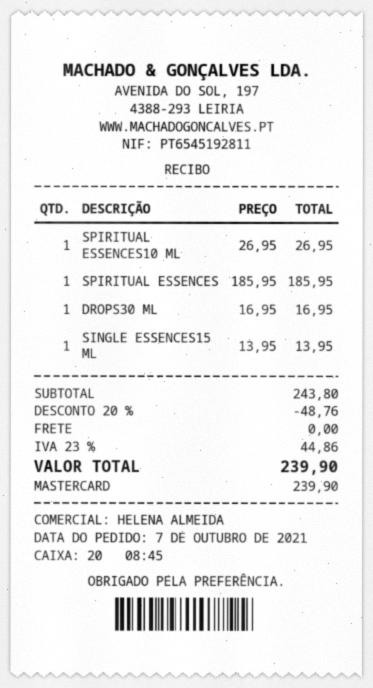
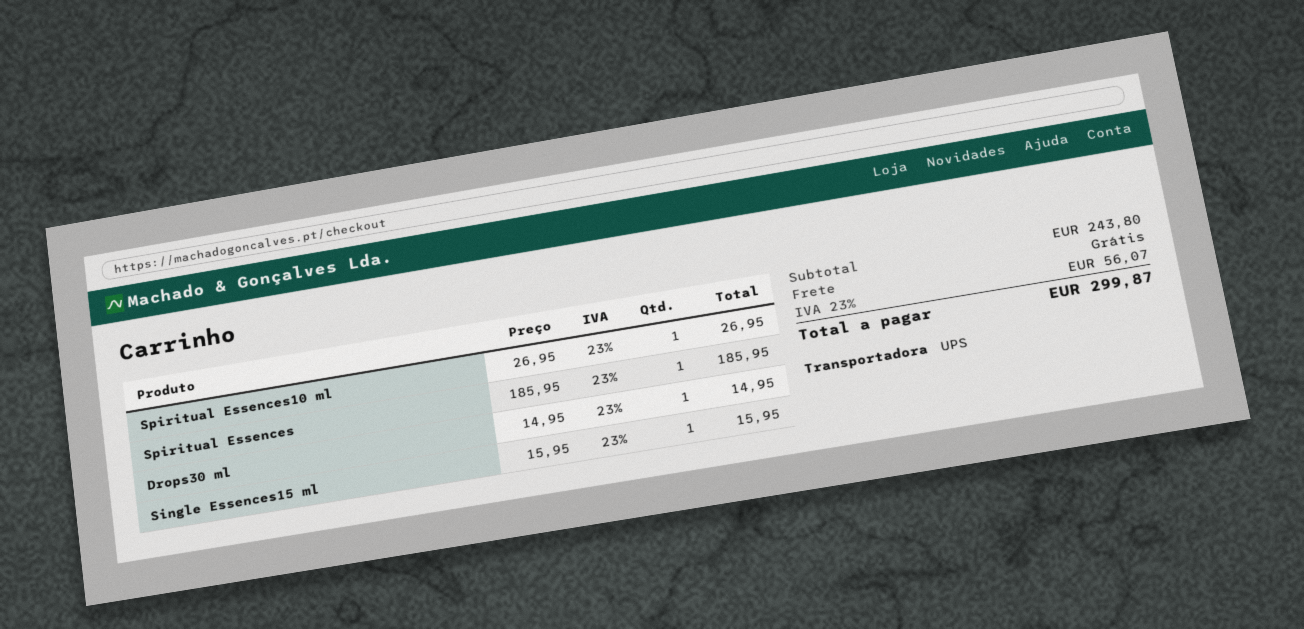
DROPS30 ML: 1 x 16.95 = 16.95 -> 1 x 14.95 = 14.95
SINGLE ESSENCES15 ML: 1 x 13.95 = 13.95 -> 1 x 15.95 = 15.95
discount: 20% = 48.76 -> none
tax: 23% = 44.86 -> 23% = 56.07
total: 239.90 -> 299.87

